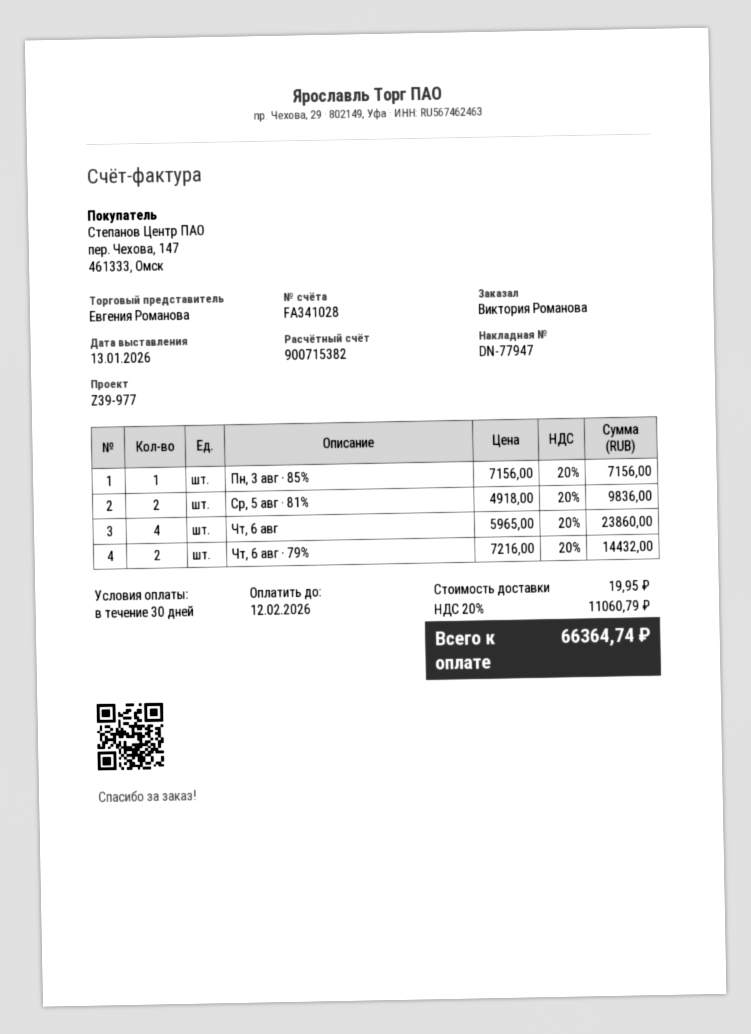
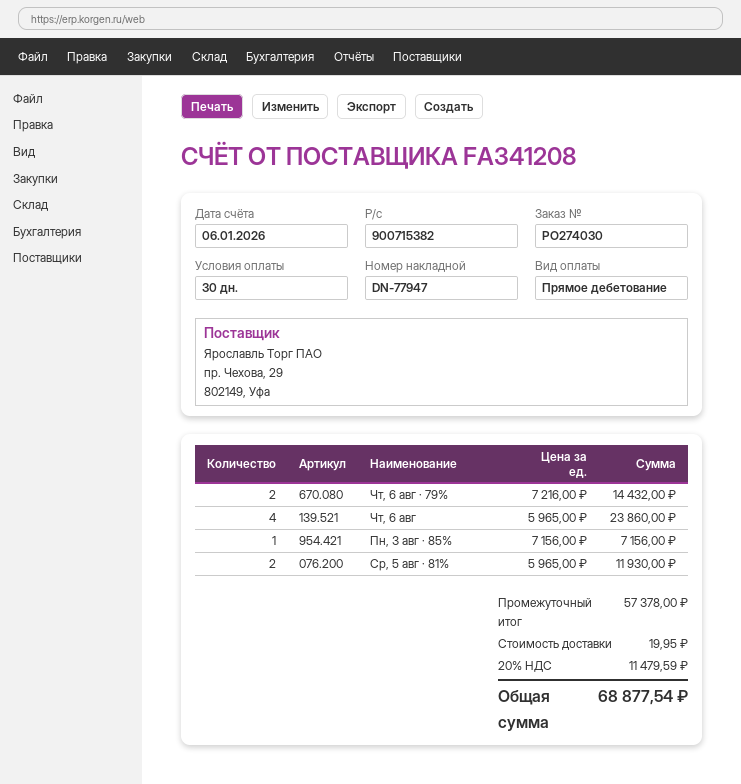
invoice number: FA341028 -> FA341208
invoice date: 2026-01-13 -> 2026-01-06
Ср, 5 авг · 81%: 2 x 4918.00 = 9836.00 -> 2 x 5965.00 = 11930.00
tax: 20% = 11060.79 -> 20% = 11479.59
total: 66364.74 -> 68877.54

